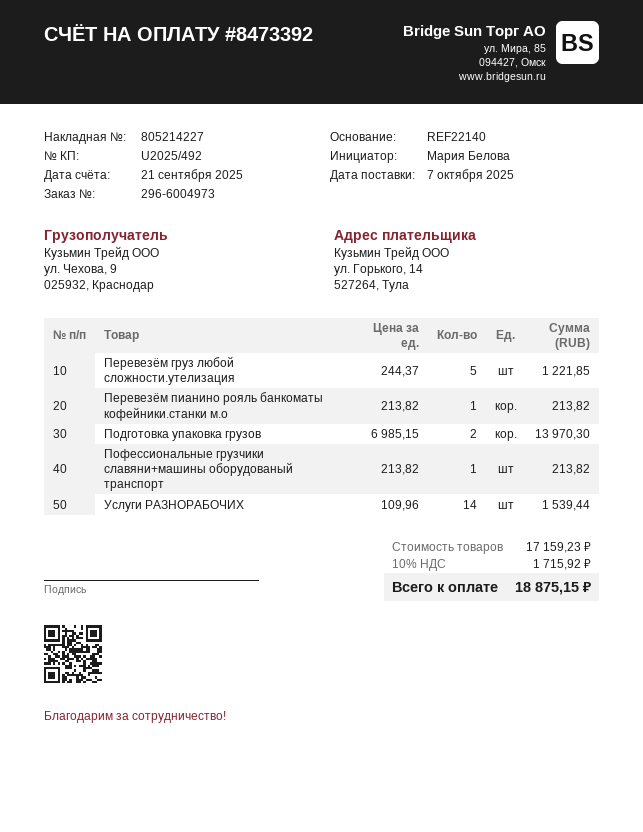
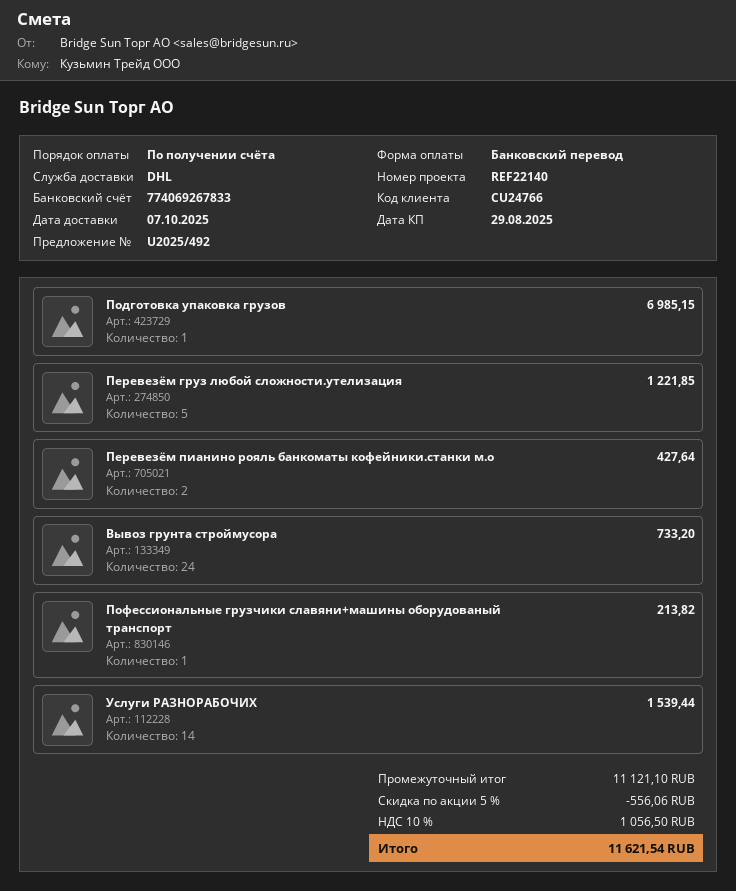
Перевезём пианино рояль банкоматы кофейники.станки м.о: 1 for 213.82 -> 2 for 427.64
Подготовка упаковка грузов: 2 for 13970.30 -> 1 for 6985.15
Вывоз грунта строймусора: none -> 24 for 733.20
subtotal: 17159.23 -> 11121.10
discount: none -> 5% = 556.06
tax: 10% = 1715.92 -> 10% = 1056.50
total: 18875.15 -> 11621.54

